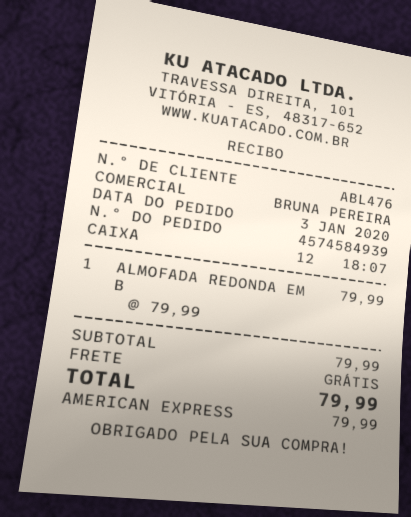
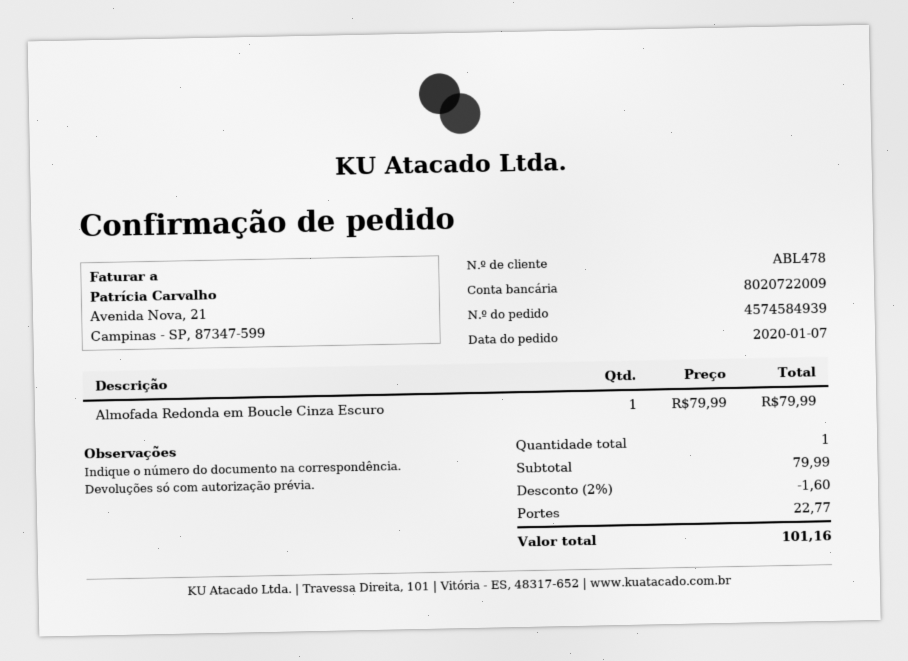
order date: 2020-01-03 -> 2020-01-07
customer number: ABL476 -> ABL478
discount: none -> 2% = 1.60
shipping: 0.00 -> 22.77
total: 79.99 -> 101.16

